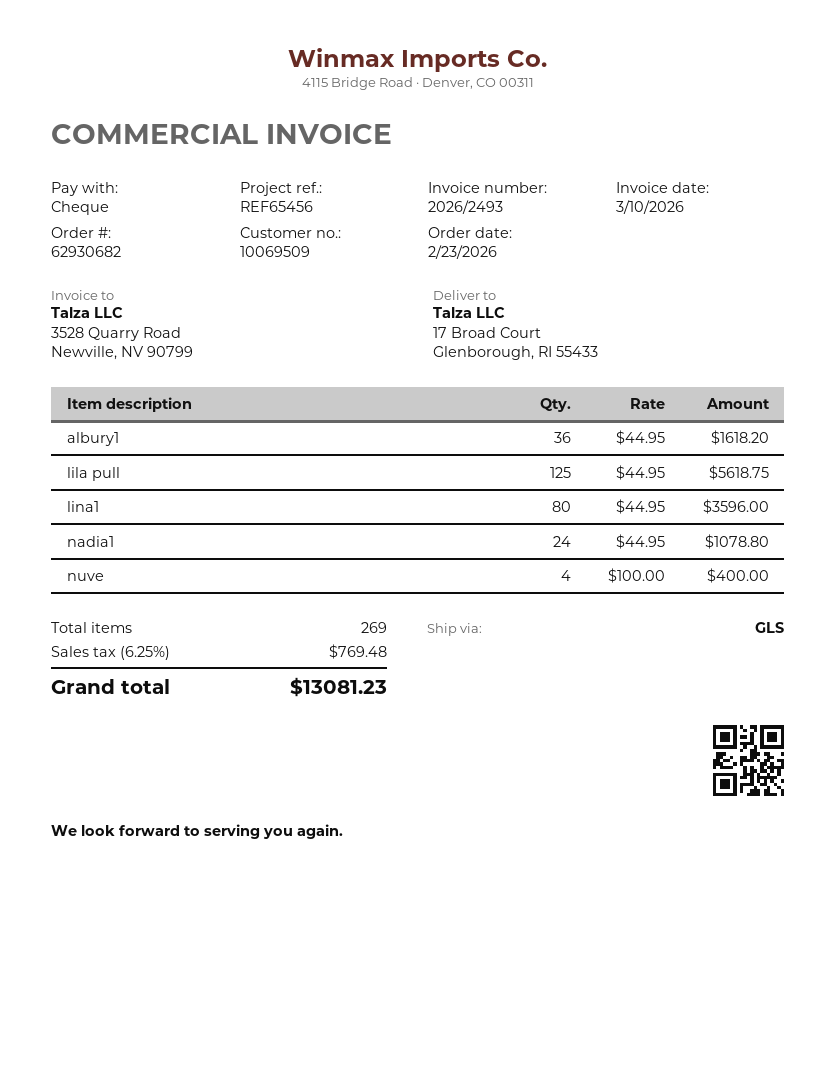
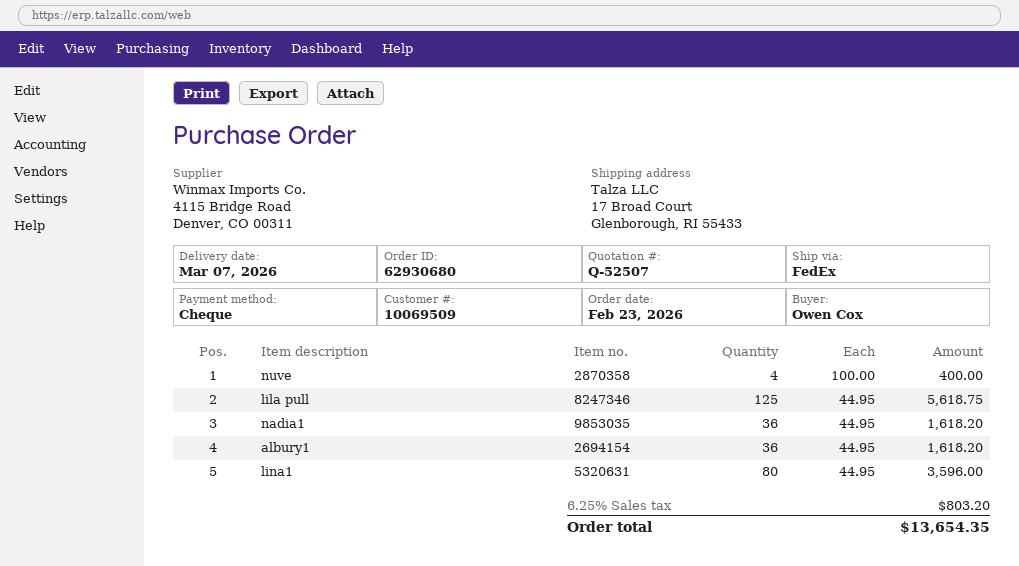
order number: 62930682 -> 62930680
shipping method: GLS -> FedEx
nadia1: 24 x 44.95 = 1078.80 -> 36 x 44.95 = 1618.20
tax: 6.25% = 769.48 -> 6.25% = 803.20
total: 13081.23 -> 13654.35

